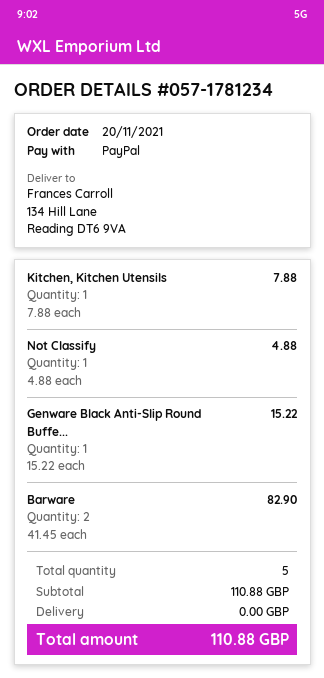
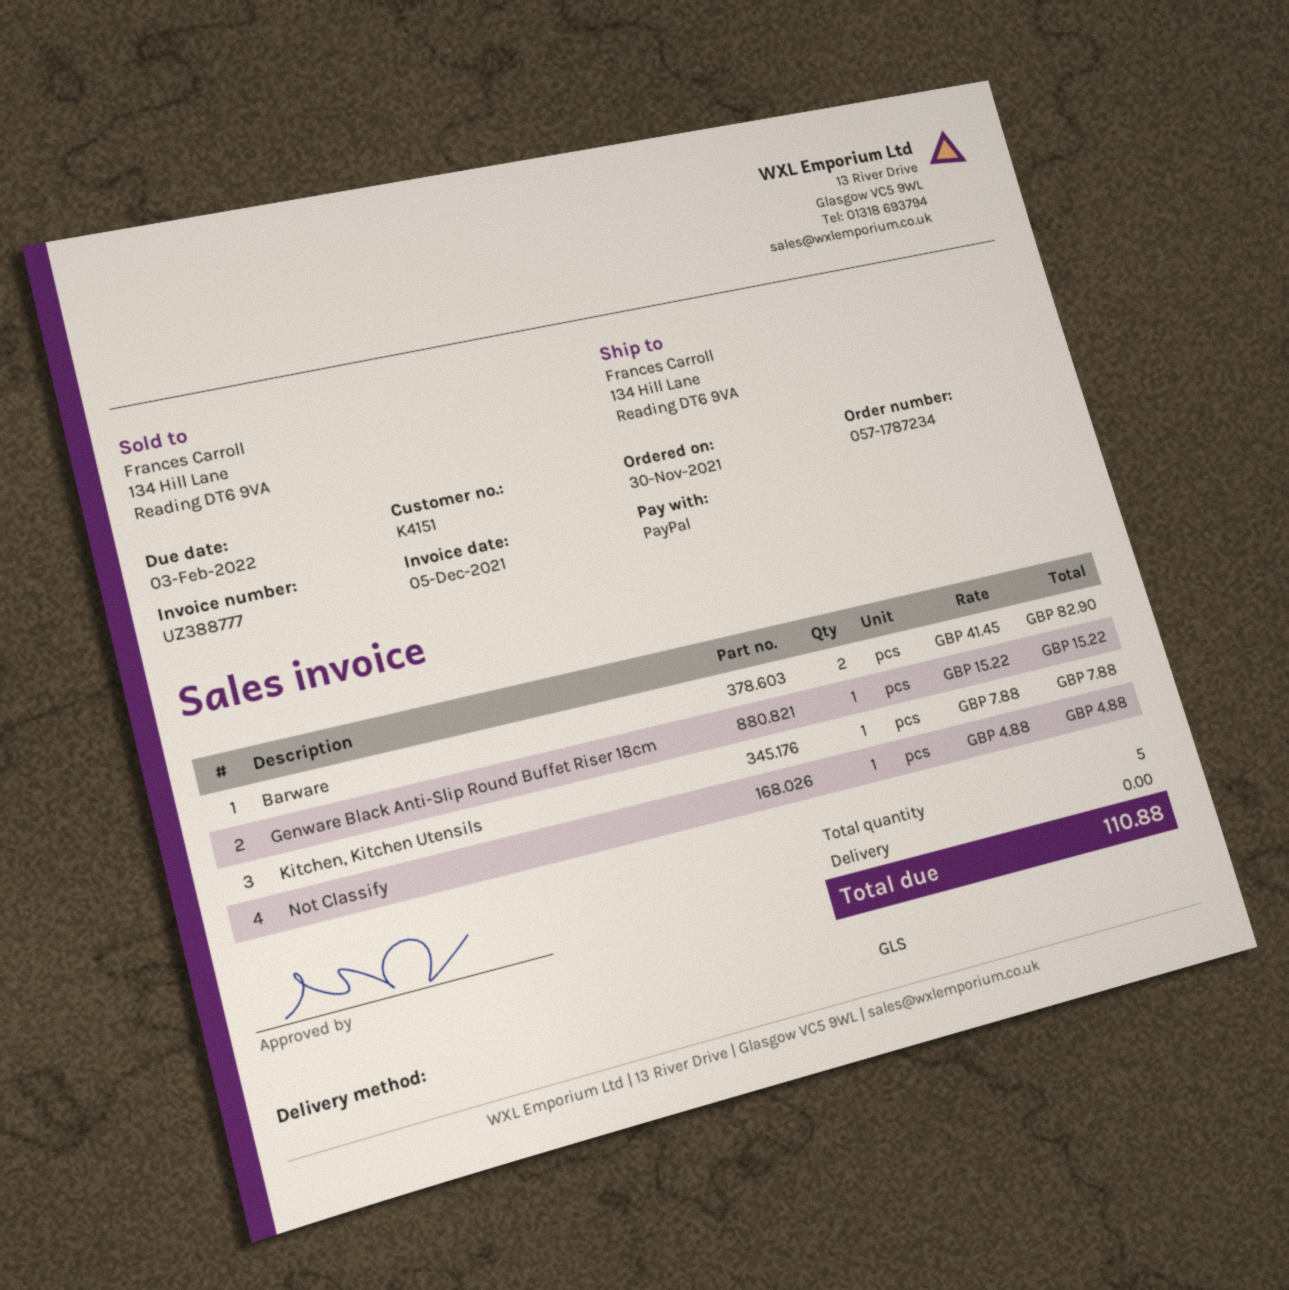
order number: 057-1781234 -> 057-1787234
order date: 2021-11-20 -> 2021-11-30

